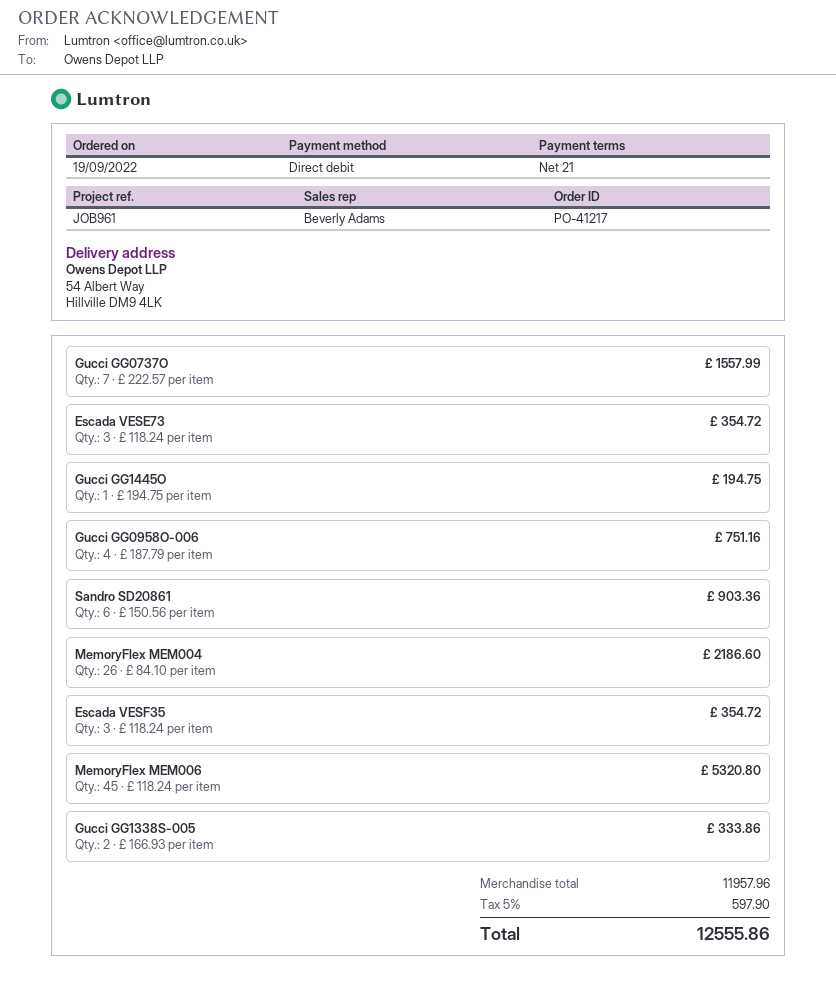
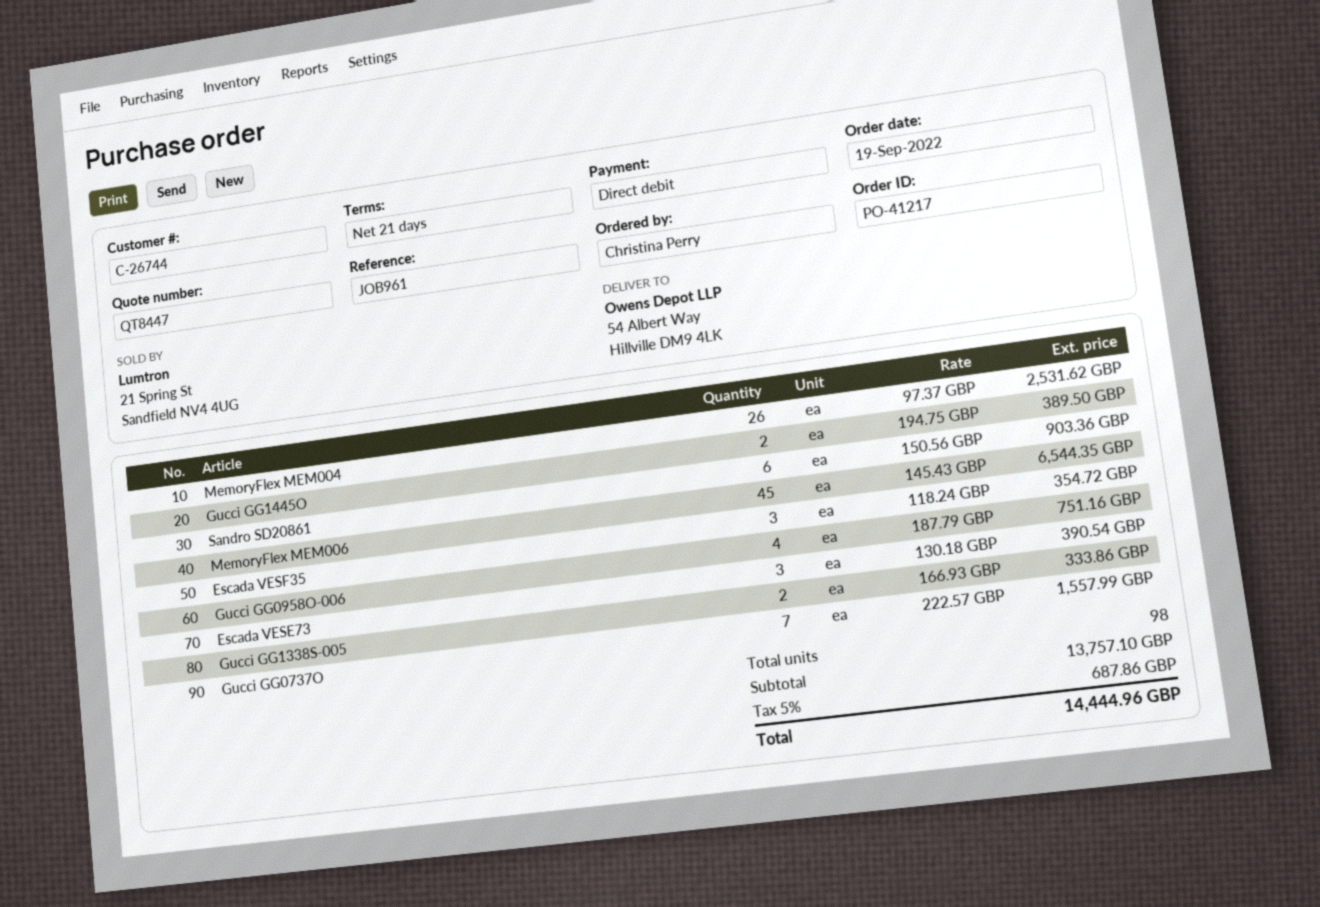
Escada VESE73: 3 x 118.24 = 354.72 -> 3 x 130.18 = 390.54
Gucci GG1445O: 1 x 194.75 = 194.75 -> 2 x 194.75 = 389.50
MemoryFlex MEM004: 26 x 84.10 = 2186.60 -> 26 x 97.37 = 2531.62
MemoryFlex MEM006: 45 x 118.24 = 5320.80 -> 45 x 145.43 = 6544.35
subtotal: 11957.96 -> 13757.10
tax: 5% = 597.90 -> 5% = 687.86
total: 12555.86 -> 14444.96

